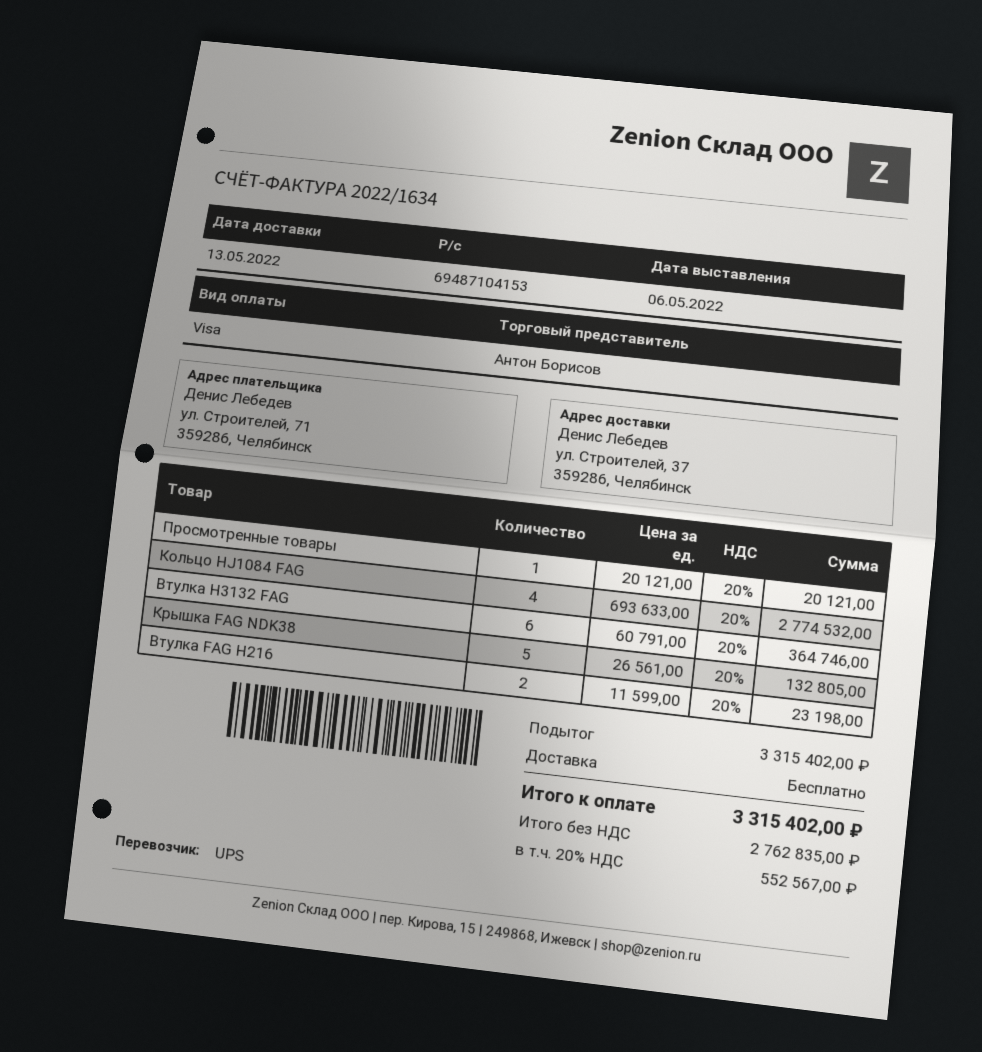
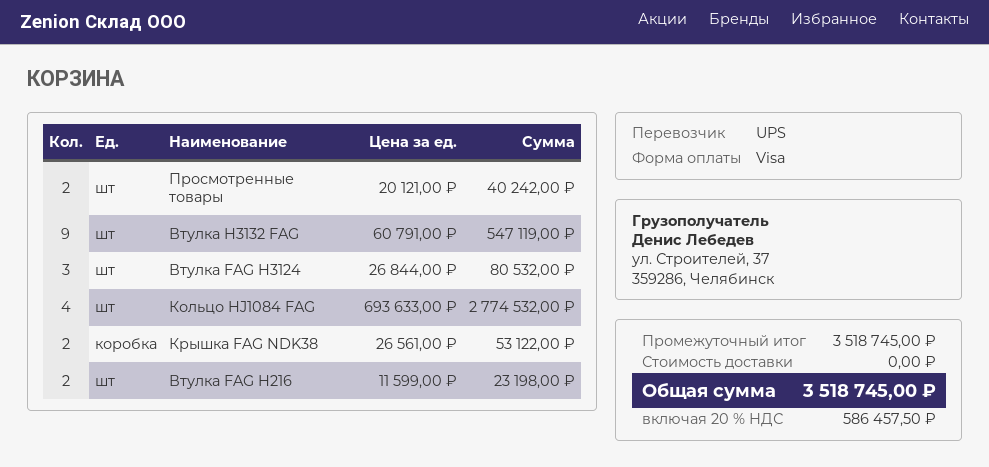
Просмотренные товары: 1 x 20121.00 = 20121.00 -> 2 x 20121.00 = 40242.00
Втулка H3132 FAG: 6 x 60791.00 = 364746.00 -> 9 x 60791.00 = 547119.00
Крышка FAG NDK38: 5 x 26561.00 = 132805.00 -> 2 x 26561.00 = 53122.00
Втулка FAG H3124: none -> 3 x 26844.00 = 80532.00
subtotal: 3315402.00 -> 3518745.00
tax: 20% = 552567.00 -> 20% = 586457.50
total: 3315402.00 -> 3518745.00

